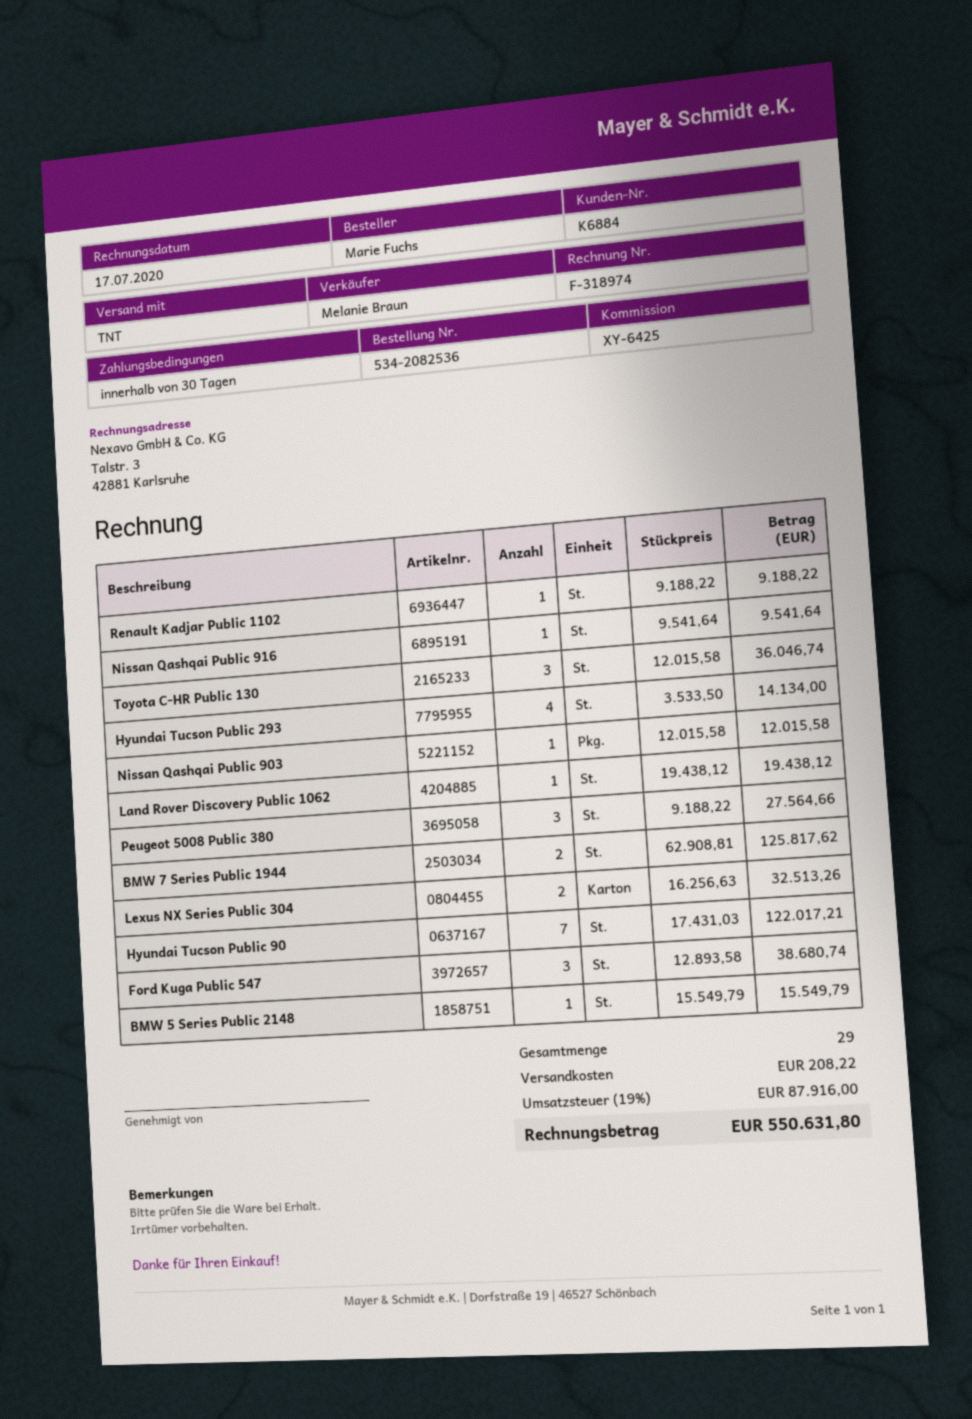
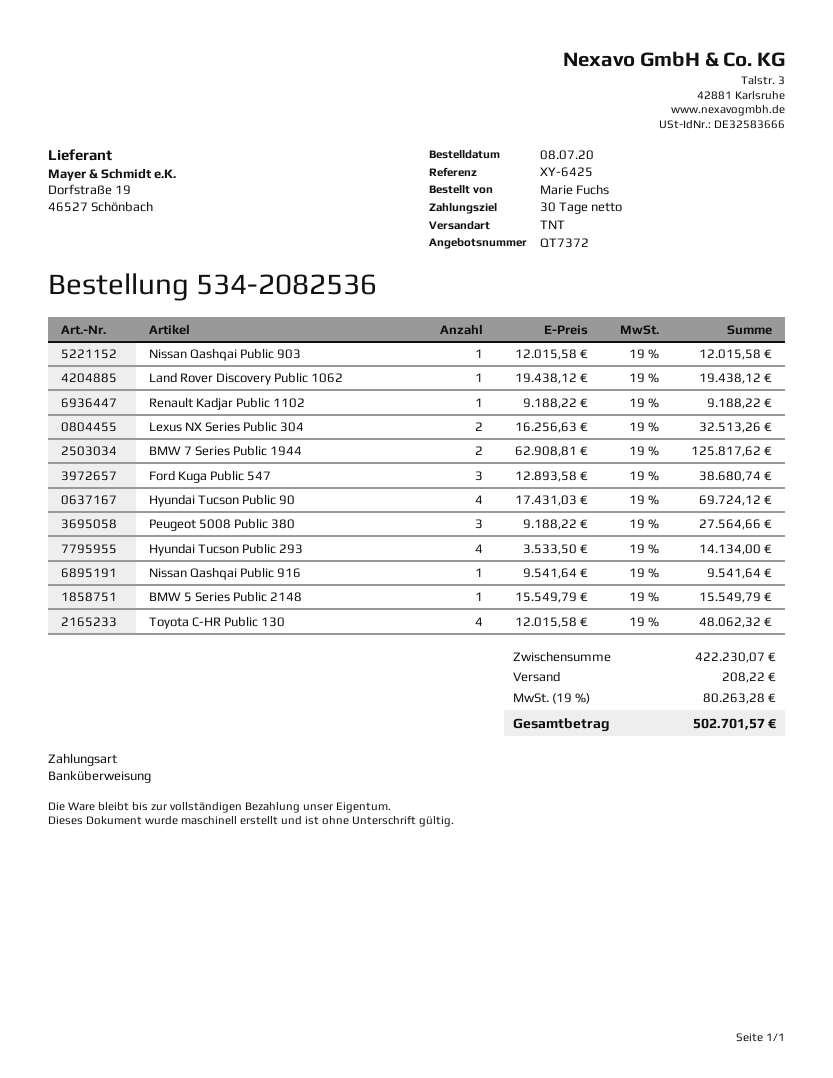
Toyota C-HR Public 130: 3 x 12015.58 = 36046.74 -> 4 x 12015.58 = 48062.32
Hyundai Tucson Public 90: 7 x 17431.03 = 122017.21 -> 4 x 17431.03 = 69724.12
tax: 19% = 87916.00 -> 19% = 80263.28
total: 550631.80 -> 502701.57

